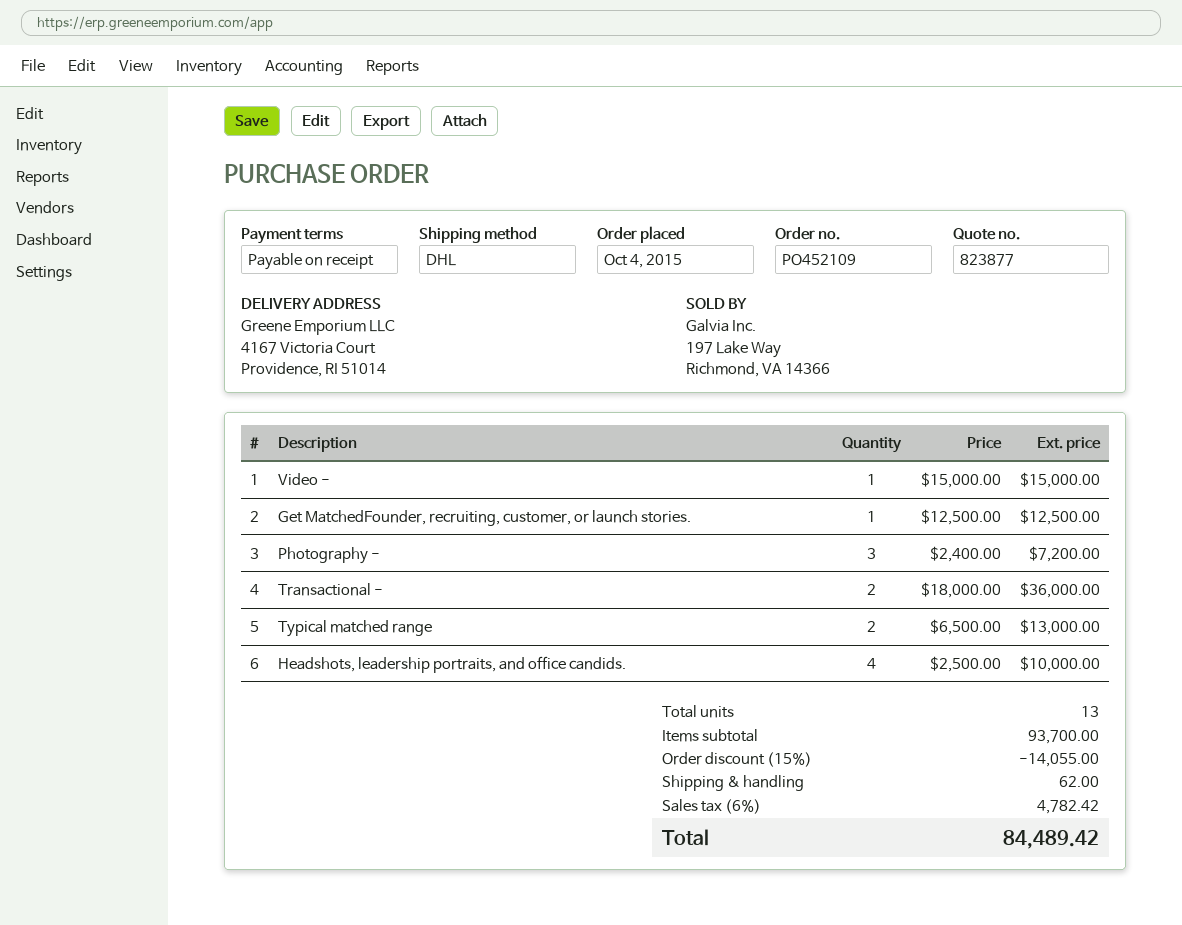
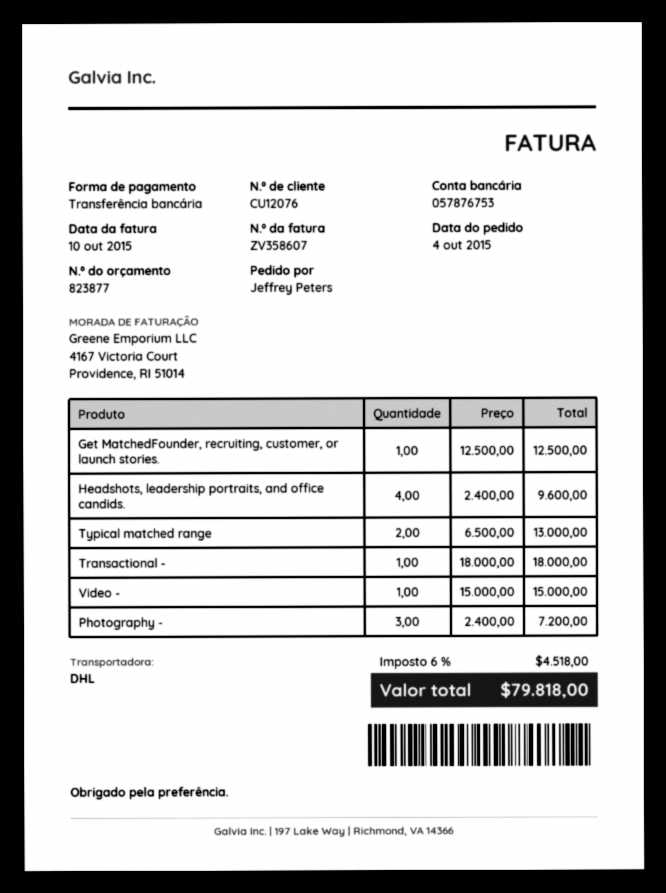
Transactional -: 2 x 18000.00 = 36000.00 -> 1 x 18000.00 = 18000.00
Headshots, leadership portraits, and office candids.: 4 x 2500.00 = 10000.00 -> 4 x 2400.00 = 9600.00
discount: 15% = 14055.00 -> none
shipping: 62.00 -> none
tax: 6% = 4782.42 -> 6% = 4518.00
total: 84489.42 -> 79818.00

